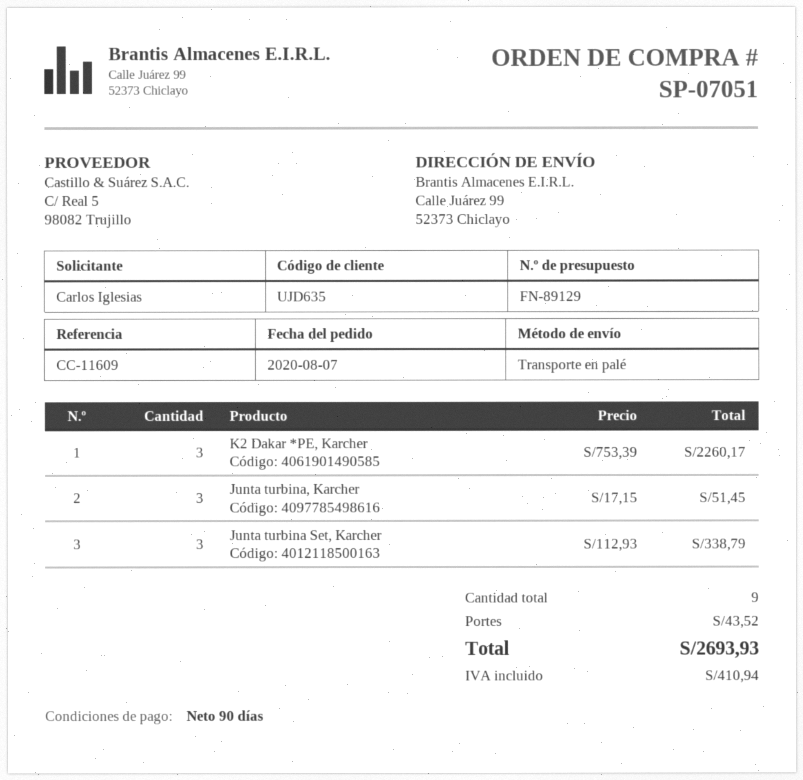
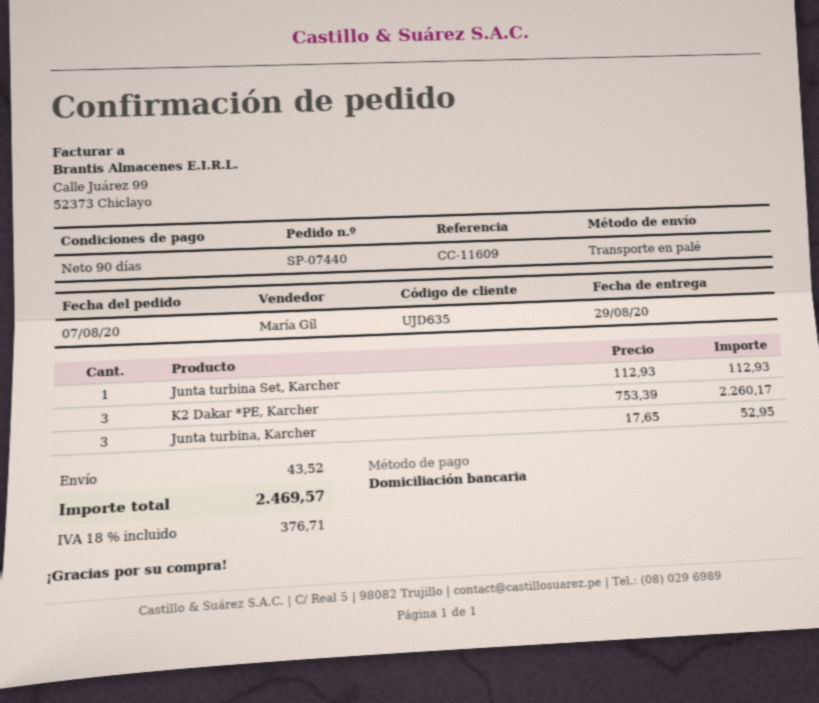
order number: SP-07051 -> SP-07440
Junta turbina, Karcher: 3 x 17.15 = 51.45 -> 3 x 17.65 = 52.95
Junta turbina Set, Karcher: 3 x 112.93 = 338.79 -> 1 x 112.93 = 112.93
tax: 410.94 -> 376.71
total: 2693.93 -> 2469.57

